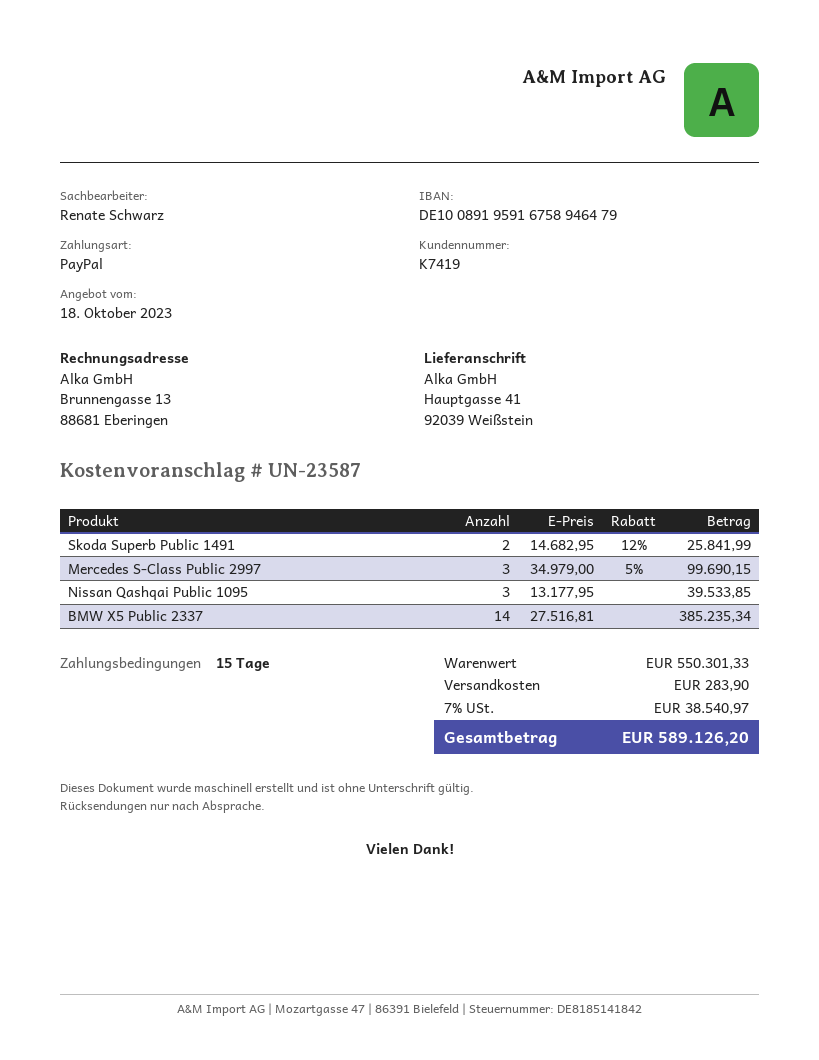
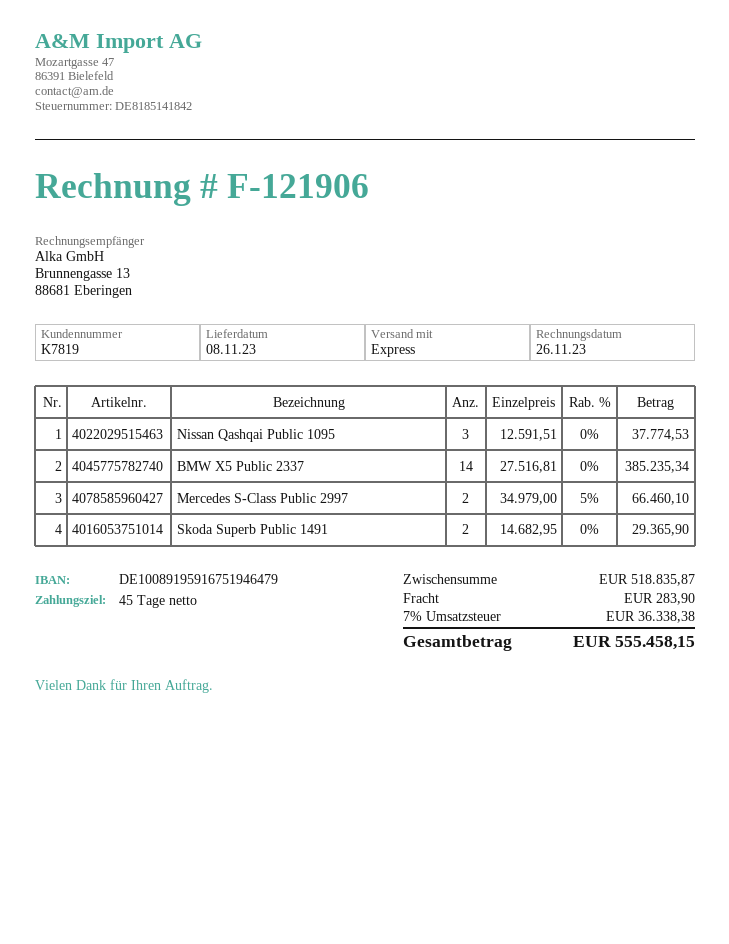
payment terms: 15 days -> 45 days
customer number: K7419 -> K7819
bank account: DE10089195916758946479 -> DE10089195916751946479
Skoda Superb Public 1491: 2 x 14682.95 - 12% = 25841.99 -> 2 x 14682.95 = 29365.90
Mercedes S-Class Public 2997: 3 x 34979.00 - 5% = 99690.15 -> 2 x 34979.00 - 5% = 66460.10
Nissan Qashqai Public 1095: 3 x 13177.95 = 39533.85 -> 3 x 12591.51 = 37774.53
subtotal: 550301.33 -> 518835.87
tax: 7% = 38540.97 -> 7% = 36338.38
total: 589126.20 -> 555458.15

